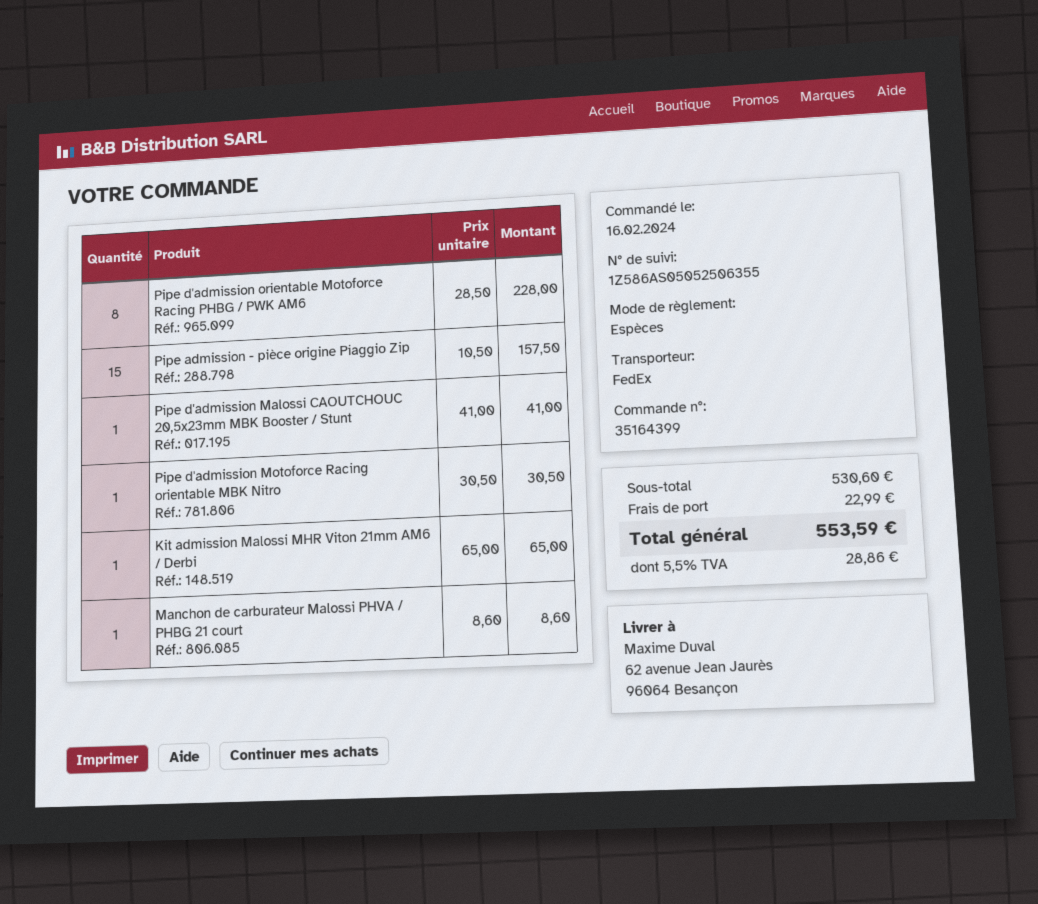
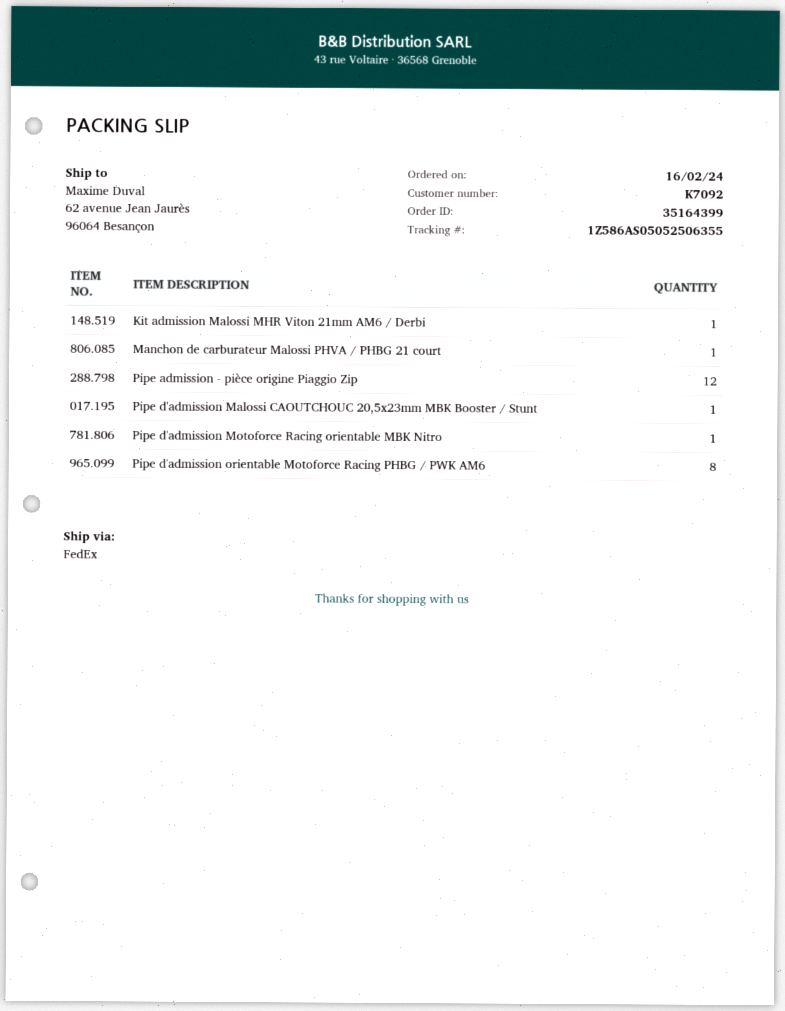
Pipe admission - pièce origine Piaggio Zip: 15 -> 12

